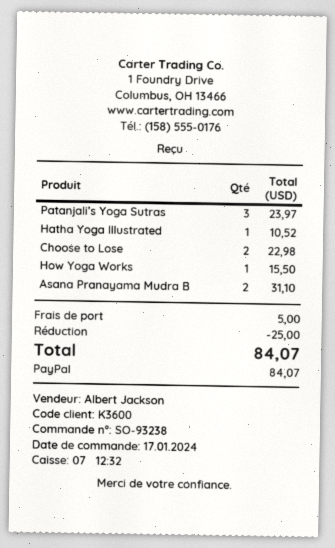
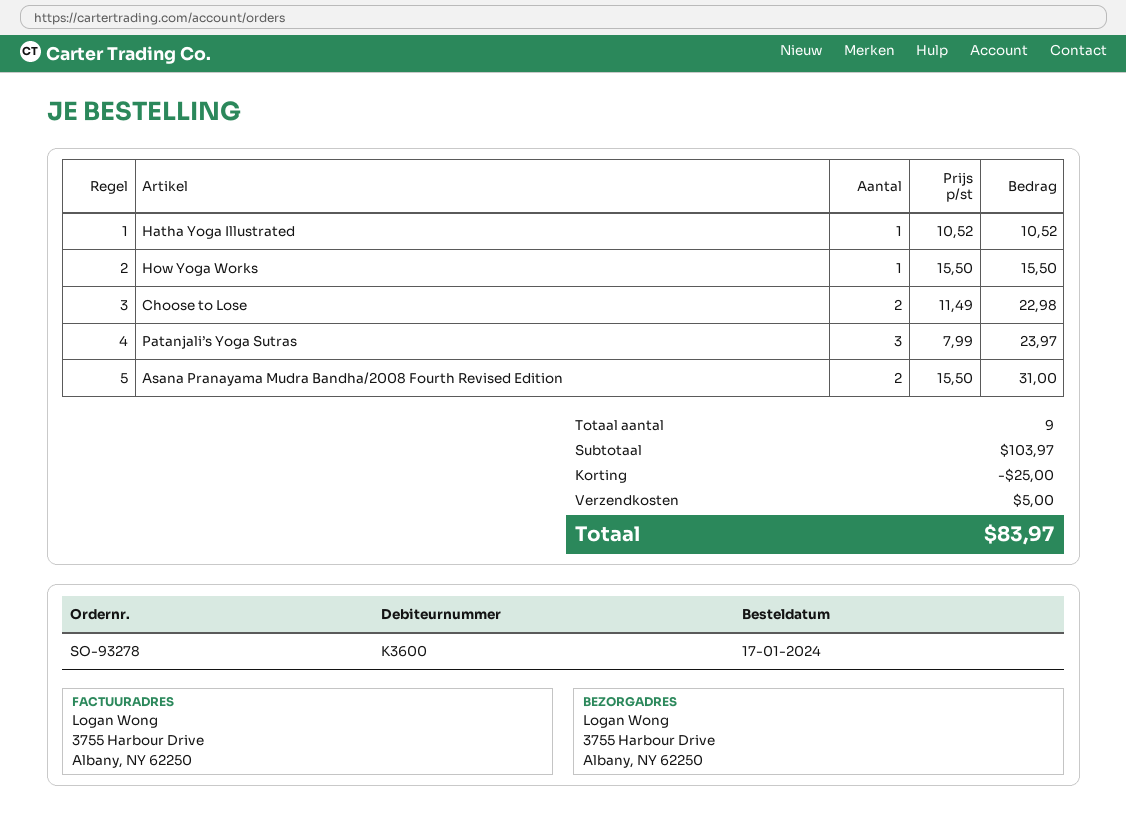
order number: SO-93238 -> SO-93278
Asana Pranayama Mudra B: 2 for 31.10 -> 2 for 31.00
total: 84.07 -> 83.97

